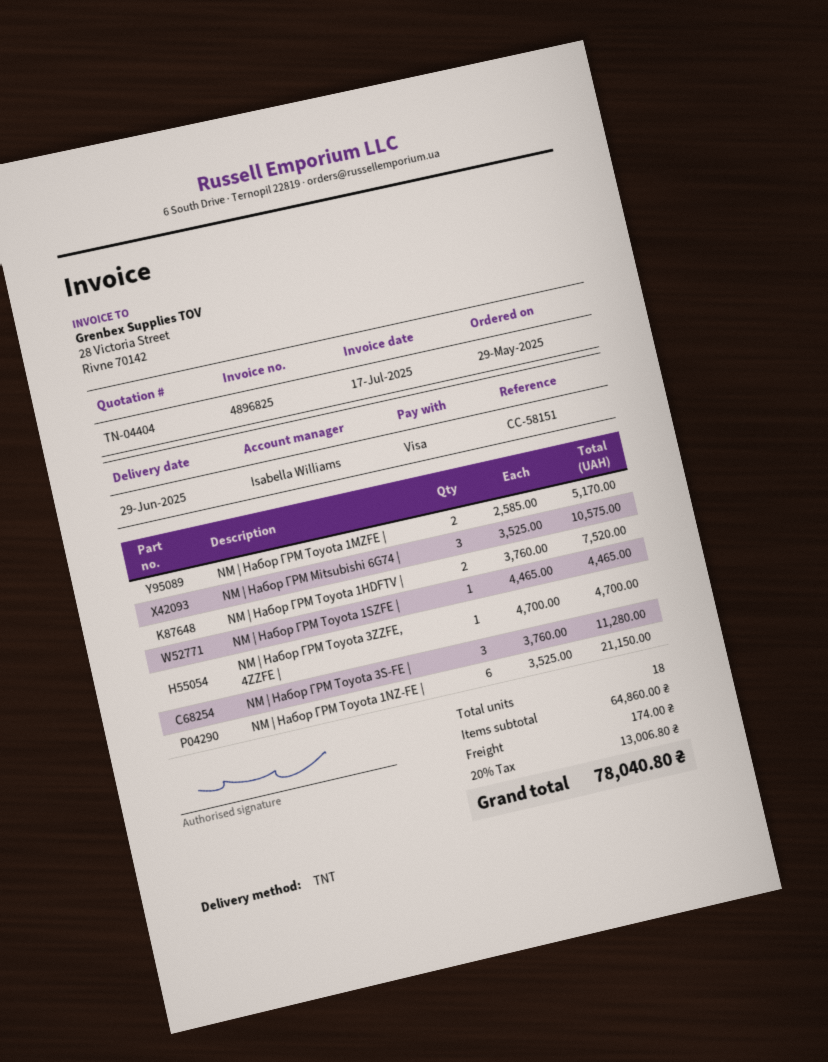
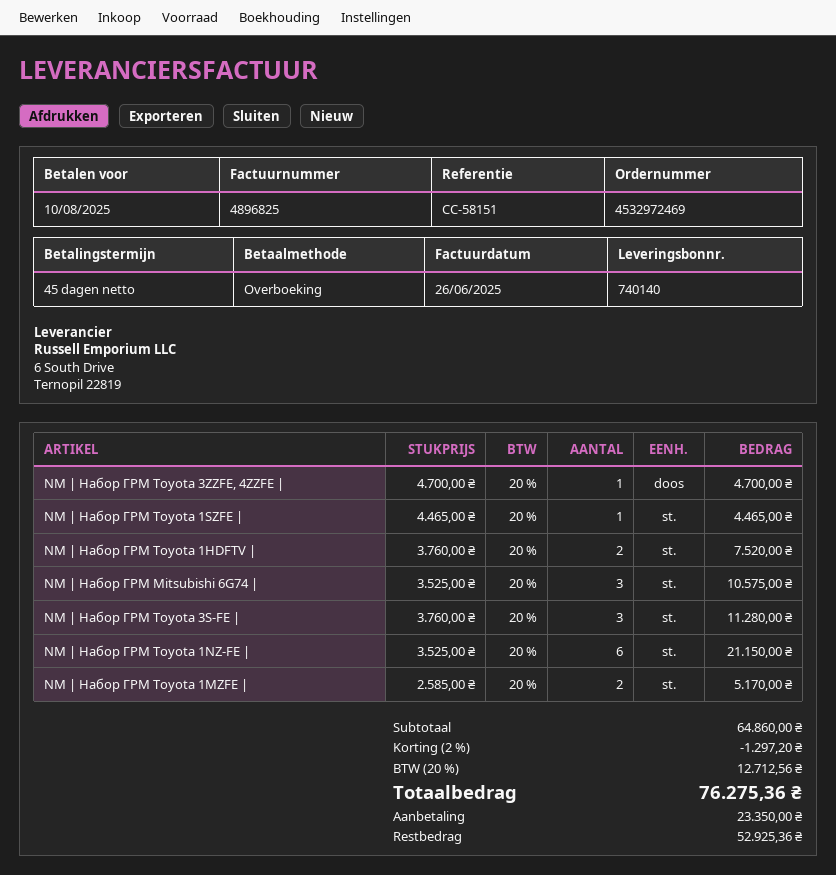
invoice date: 2025-07-17 -> 2025-06-26
payment method: Visa -> bank transfer
discount: none -> 2% = 1297.20
shipping: 174.00 -> none
tax: 20% = 13006.80 -> 20% = 12712.56
total: 78040.80 -> 76275.36

